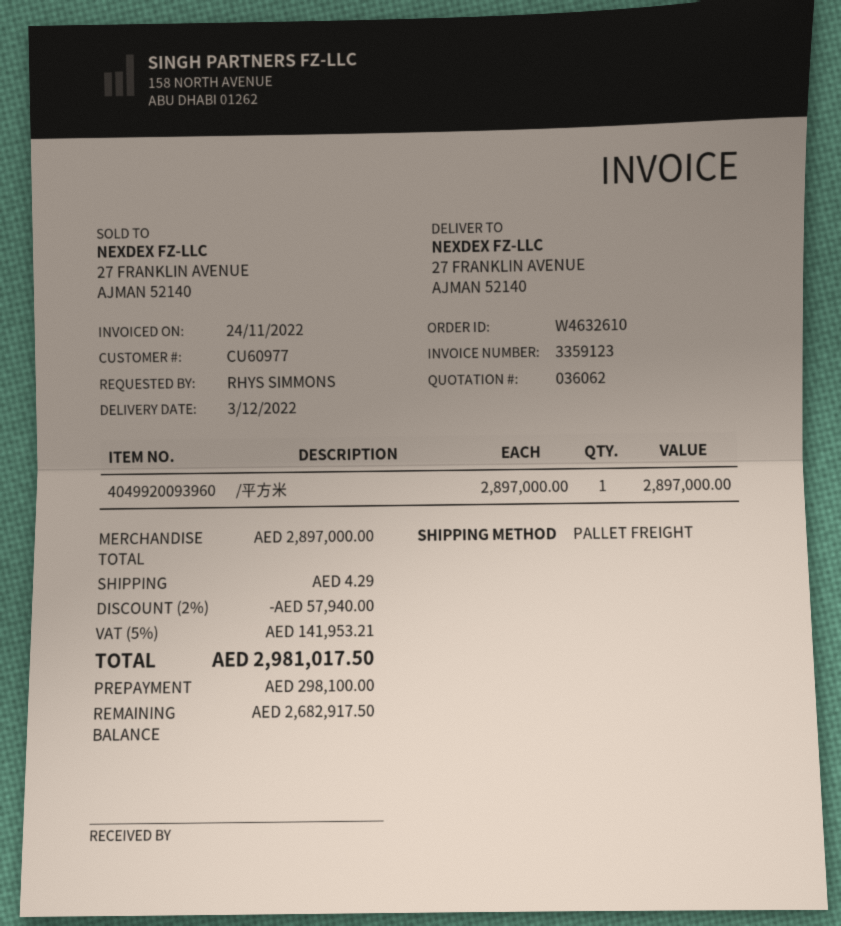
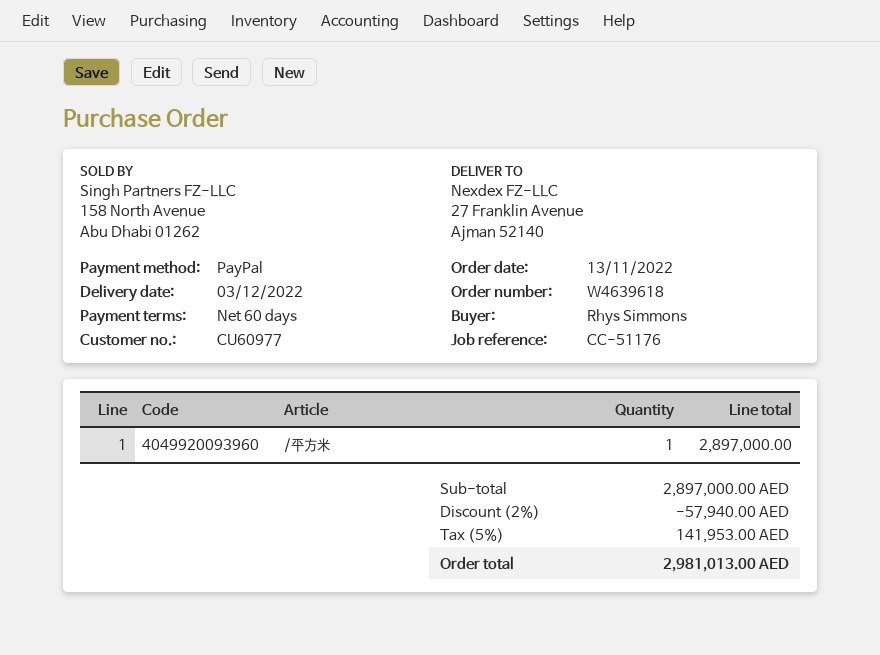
order number: W4632610 -> W4639618
shipping: 4.29 -> none
tax: 5% = 141953.21 -> 5% = 141953.00
total: 2981017.50 -> 2981013.00

